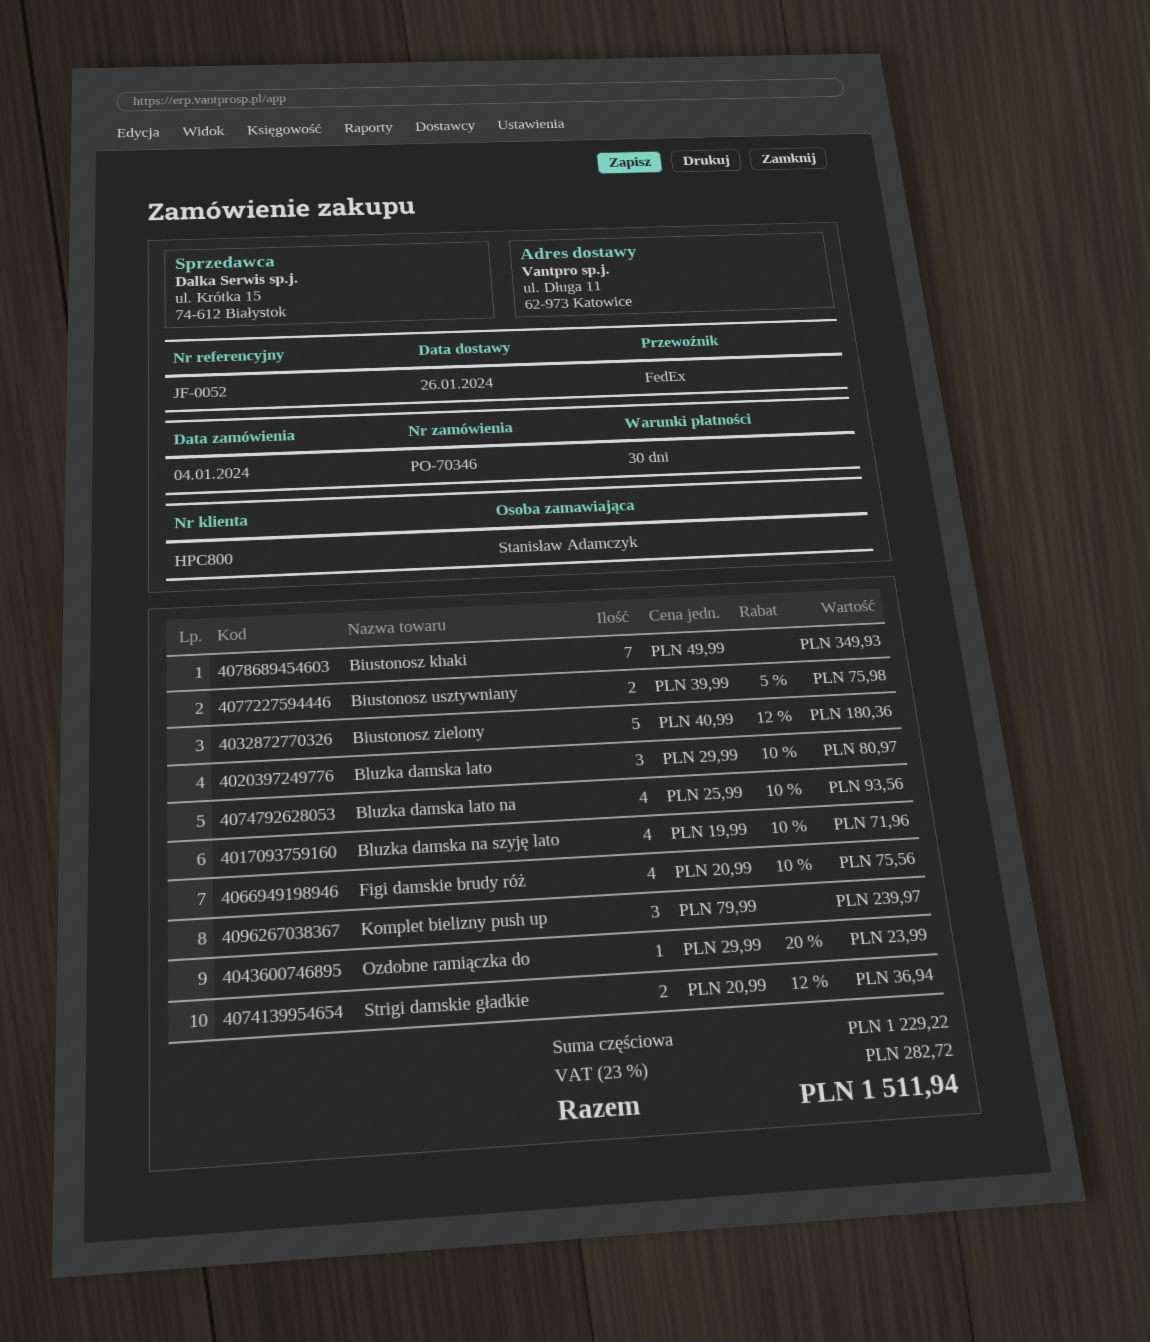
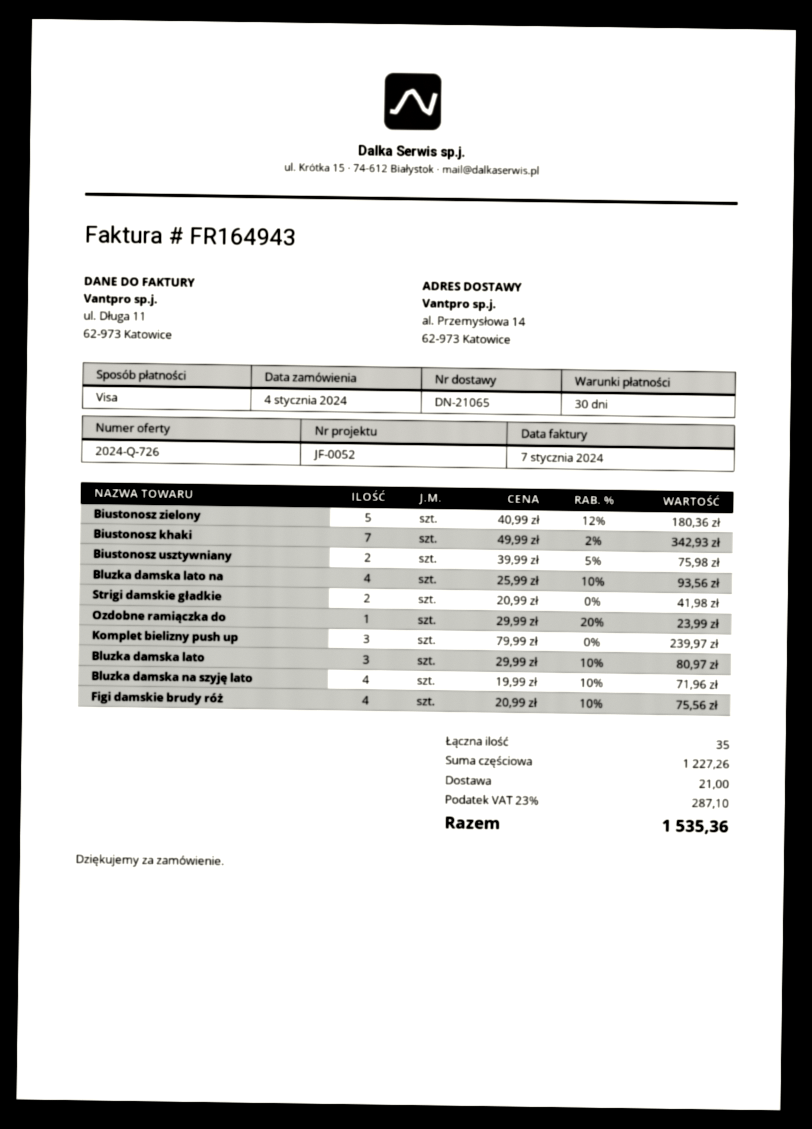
ship to: ul. Długa 11, 62-973 Katowice -> al. Przemysłowa 14, 62-973 Katowice
Biustonosz khaki: 7 x 49.99 = 349.93 -> 7 x 49.99 - 2% = 342.93
Strigi damskie gładkie: 2 x 20.99 - 12% = 36.94 -> 2 x 20.99 = 41.98
subtotal: 1229.22 -> 1227.26
shipping: none -> 21.00
tax: 23% = 282.72 -> 23% = 287.10
total: 1511.94 -> 1535.36

